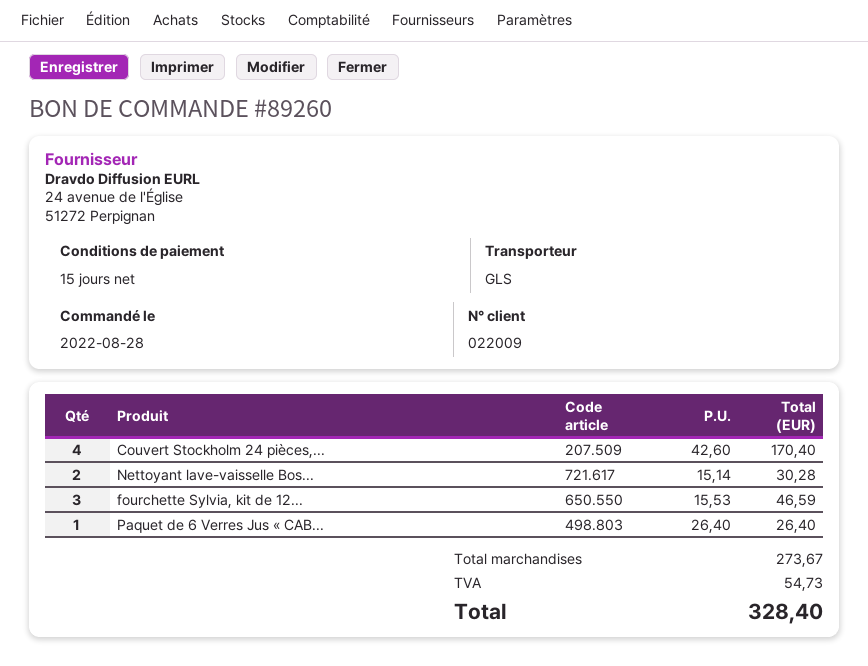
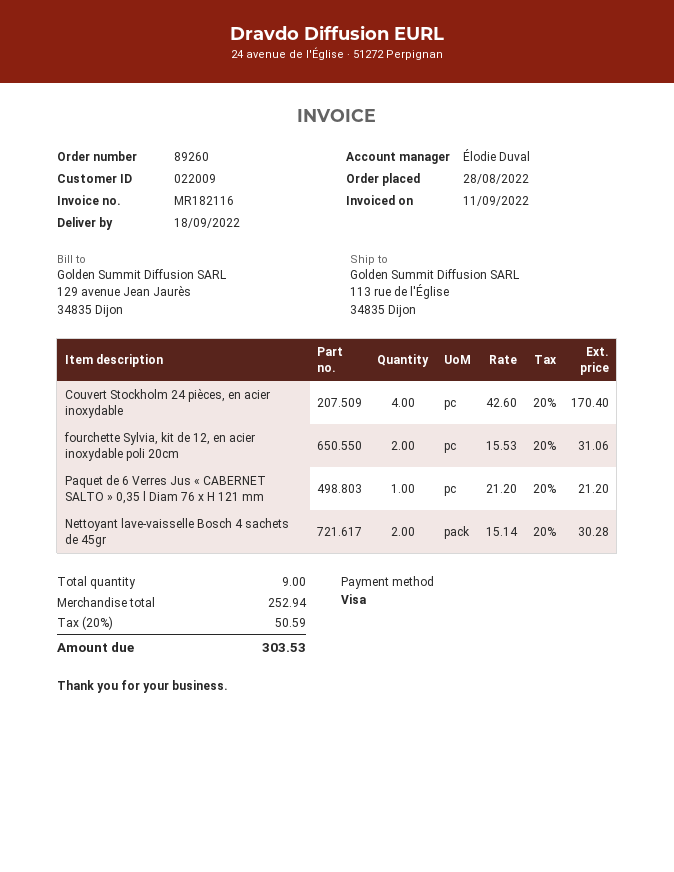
fourchette Sylvia, kit de 12...: 3 x 15.53 = 46.59 -> 2 x 15.53 = 31.06
Paquet de 6 Verres Jus « CAB...: 1 x 26.40 = 26.40 -> 1 x 21.20 = 21.20
subtotal: 273.67 -> 252.94
tax: 54.73 -> 50.59
total: 328.40 -> 303.53

